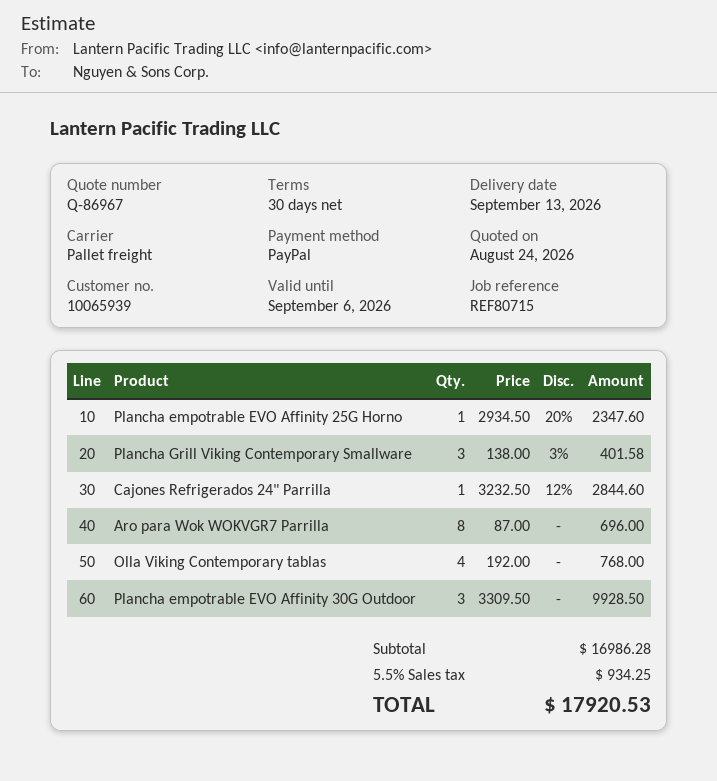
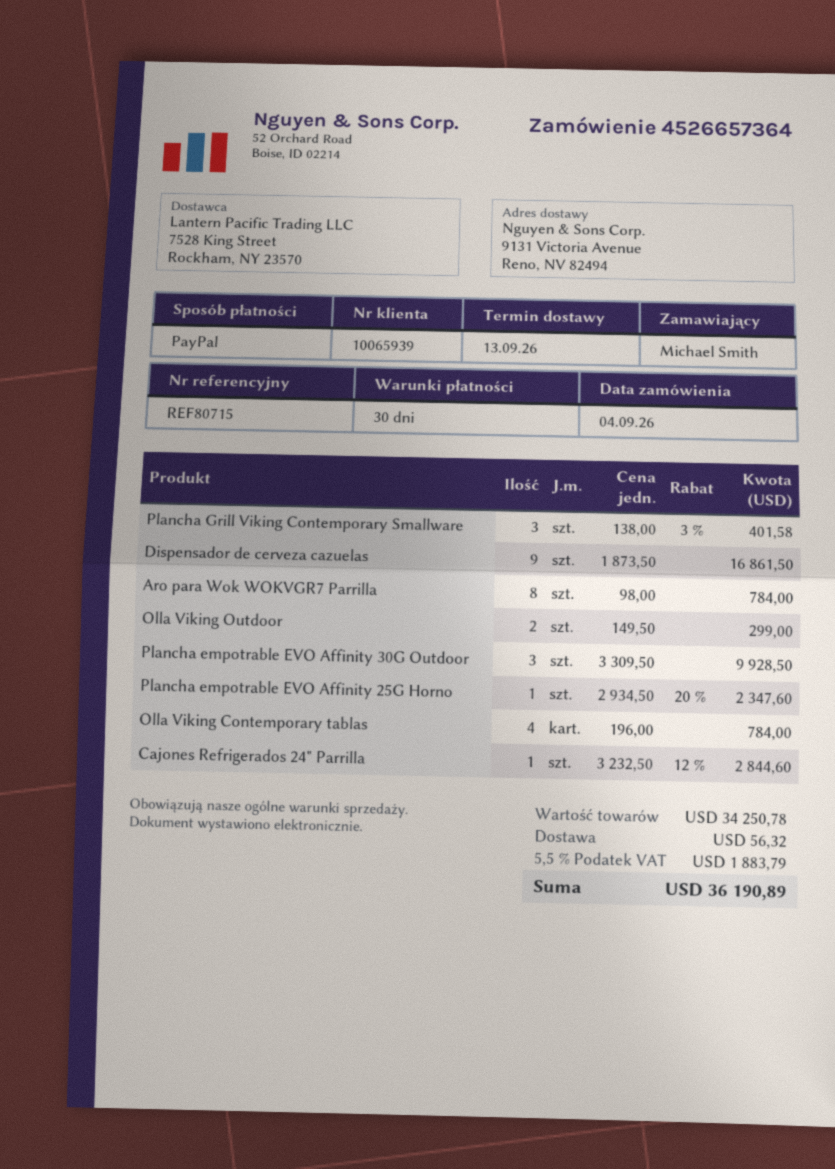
Aro para Wok WOKVGR7 Parrilla: 8 x 87.00 = 696.00 -> 8 x 98.00 = 784.00
Olla Viking Contemporary tablas: 4 x 192.00 = 768.00 -> 4 x 196.00 = 784.00
Dispensador de cerveza cazuelas: none -> 9 x 1873.50 = 16861.50
Olla Viking Outdoor: none -> 2 x 149.50 = 299.00
subtotal: 16986.28 -> 34250.78
shipping: none -> 56.32
tax: 5.5% = 934.25 -> 5.5% = 1883.79
total: 17920.53 -> 36190.89

